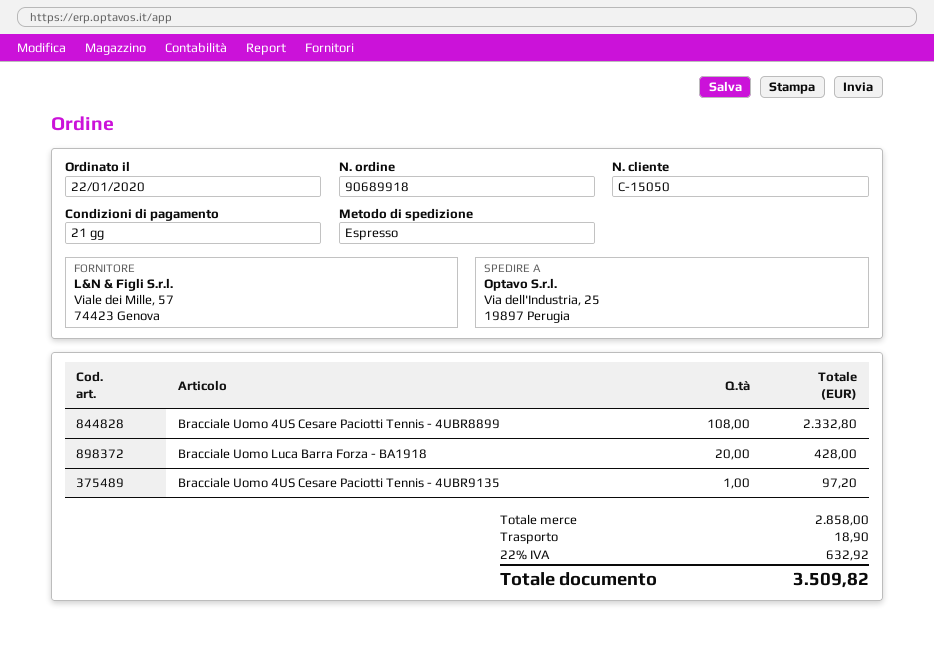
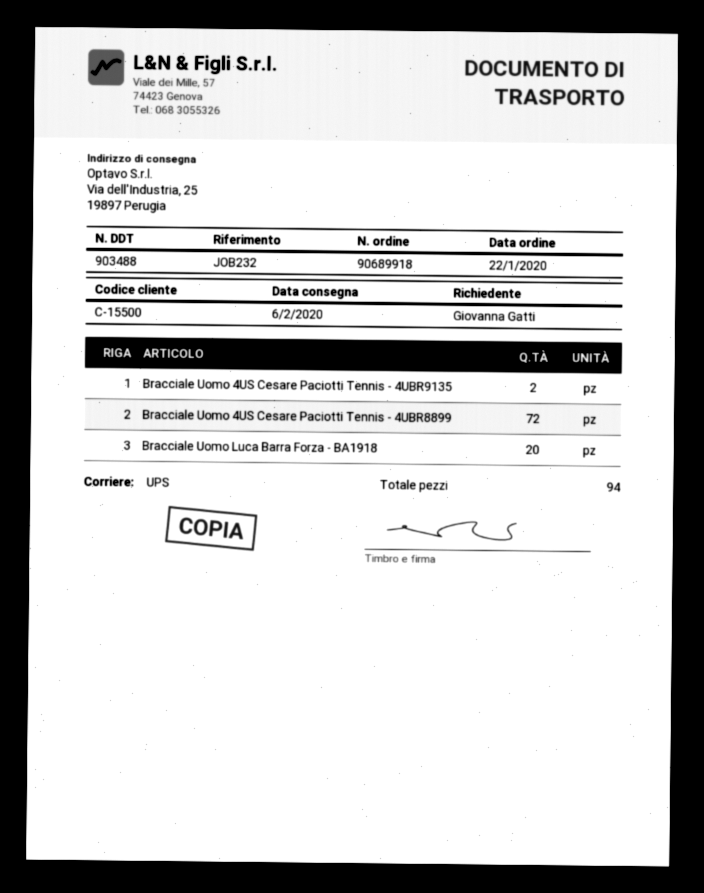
customer number: C-15050 -> C-15500
shipping method: express -> UPS
Bracciale Uomo 4US Cesare Paciotti Tennis - 4UBR8899: 108 -> 72
Bracciale Uomo 4US Cesare Paciotti Tennis - 4UBR9135: 1 -> 2

